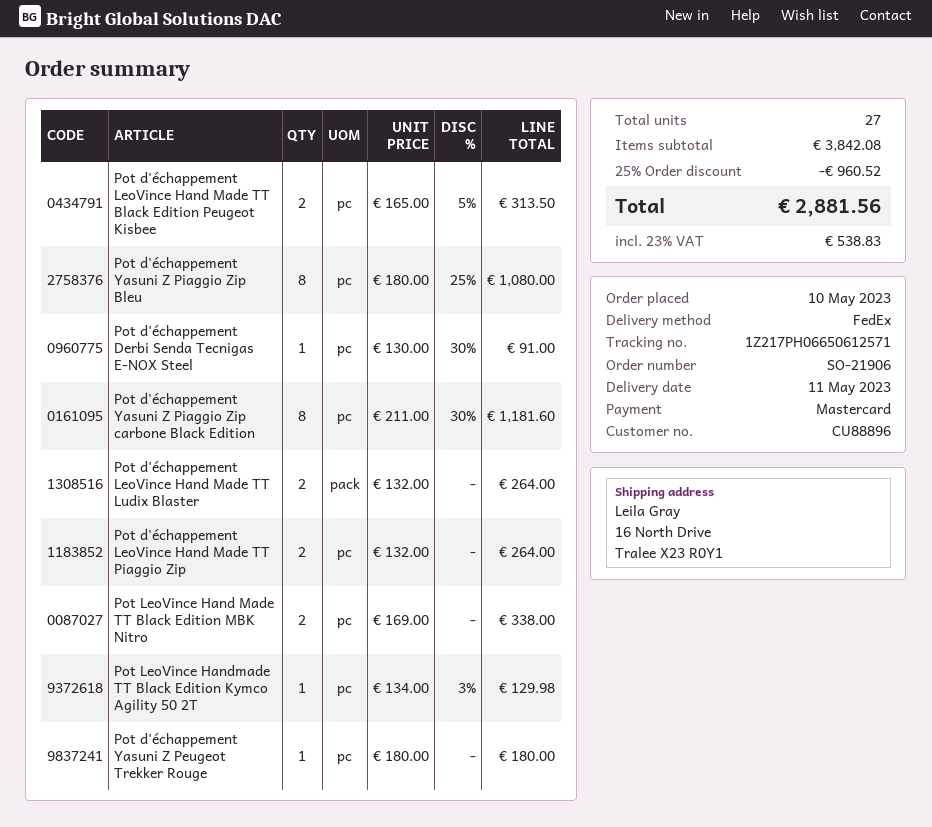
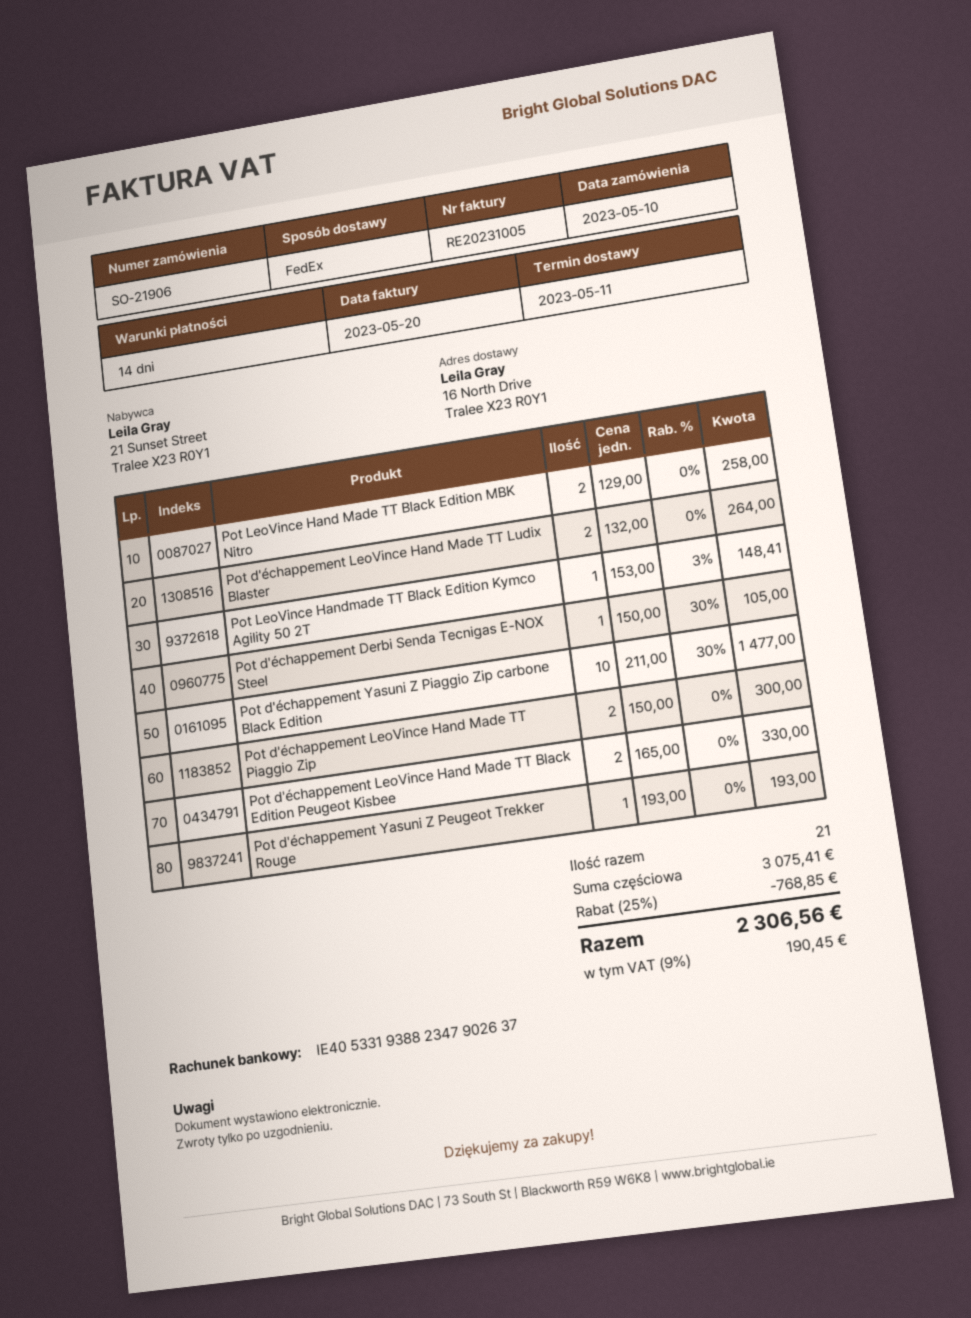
Pot d'échappement LeoVince Hand Made TT Black Edition Peugeot Kisbee: 2 x 165.00 - 5% = 313.50 -> 2 x 165.00 = 330.00
Pot d'échappement Yasuni Z Piaggio Zip Bleu: 8 x 180.00 - 25% = 1080.00 -> none
Pot d'échappement Derbi Senda Tecnigas E-NOX Steel: 1 x 130.00 - 30% = 91.00 -> 1 x 150.00 - 30% = 105.00
Pot d'échappement Yasuni Z Piaggio Zip carbone Black Edition: 8 x 211.00 - 30% = 1181.60 -> 10 x 211.00 - 30% = 1477.00
Pot d'échappement LeoVince Hand Made TT Piaggio Zip: 2 x 132.00 = 264.00 -> 2 x 150.00 = 300.00
Pot LeoVince Hand Made TT Black Edition MBK Nitro: 2 x 169.00 = 338.00 -> 2 x 129.00 = 258.00
Pot LeoVince Handmade TT Black Edition Kymco Agility 50 2T: 1 x 134.00 - 3% = 129.98 -> 1 x 153.00 - 3% = 148.41
Pot d'échappement Yasuni Z Peugeot Trekker Rouge: 1 x 180.00 = 180.00 -> 1 x 193.00 = 193.00
total quantity: 27 -> 21
subtotal: 3842.08 -> 3075.41
discount: 25% = 960.52 -> 25% = 768.85
tax: 23% = 538.83 -> 9% = 190.45
total: 2881.56 -> 2306.56

